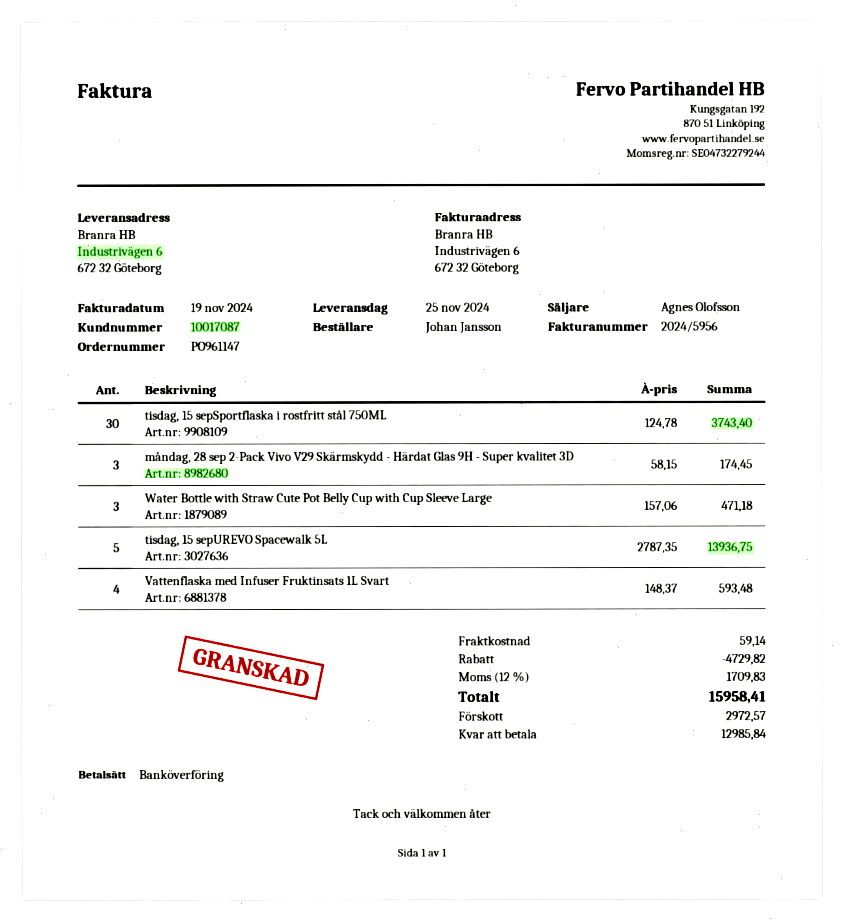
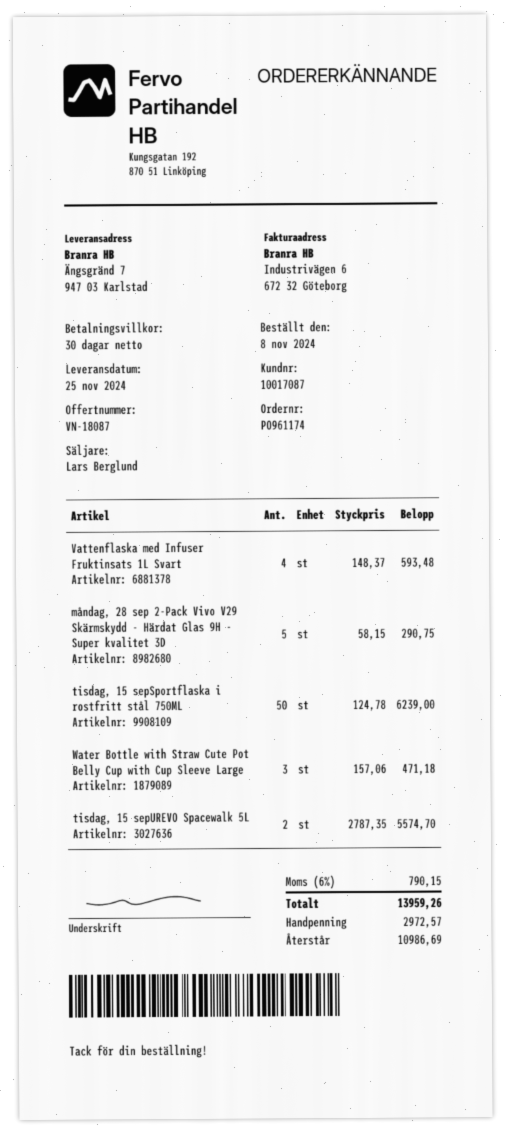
order number: PO961147 -> PO961174
sales rep: Agnes Olofsson -> Lars Berglund
ship to: Industrivägen 6, 672 32 Göteborg -> Ängsgränd 7, 947 03 Karlstad
tisdag, 15 sepSportflaska i rostfritt stål 750ML: 30 x 124.78 = 3743.40 -> 50 x 124.78 = 6239.00
måndag, 28 sep 2-Pack Vivo V29 Skärmskydd - Härdat Glas 9H - Super kvalitet 3D: 3 x 58.15 = 174.45 -> 5 x 58.15 = 290.75
tisdag, 15 sepUREVO Spacewalk 5L: 5 x 2787.35 = 13936.75 -> 2 x 2787.35 = 5574.70
discount: 4729.82 -> none
shipping: 59.14 -> none
tax: 12% = 1709.83 -> 6% = 790.15
total: 15958.41 -> 13959.26
balance: 12985.84 -> 10986.69

